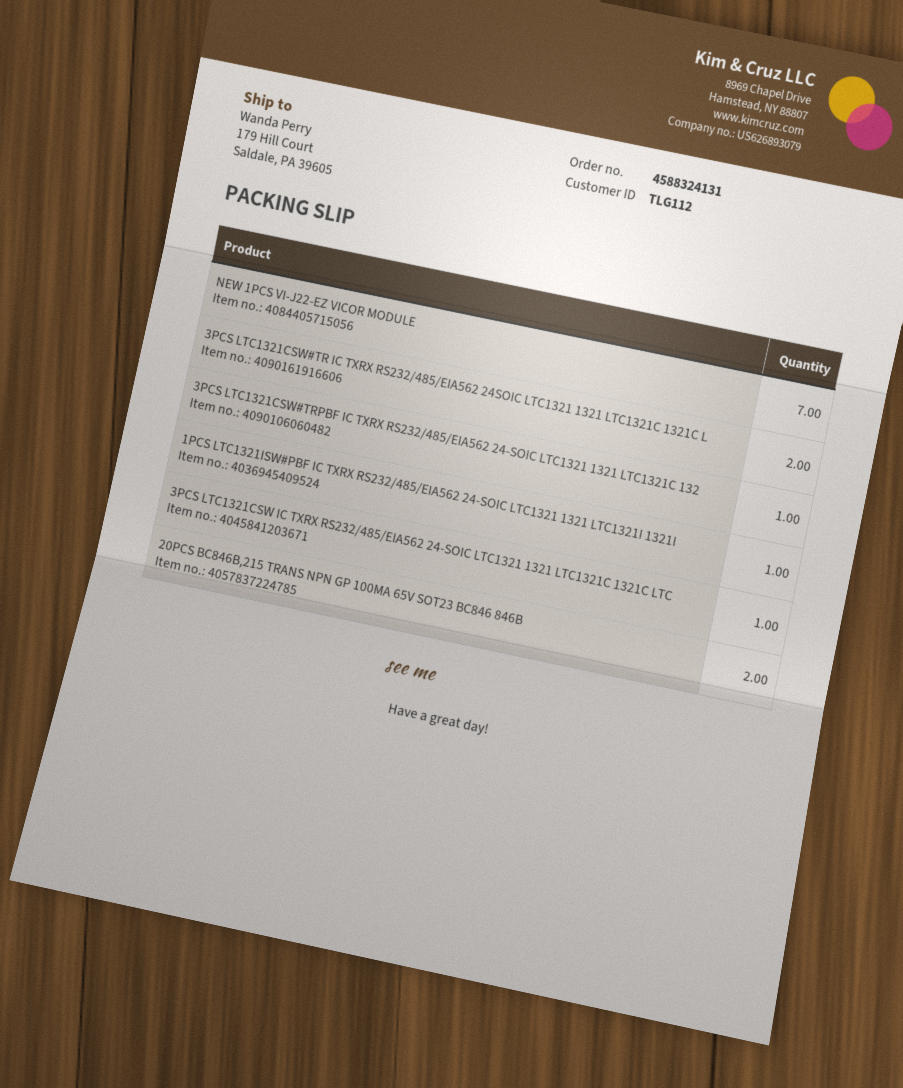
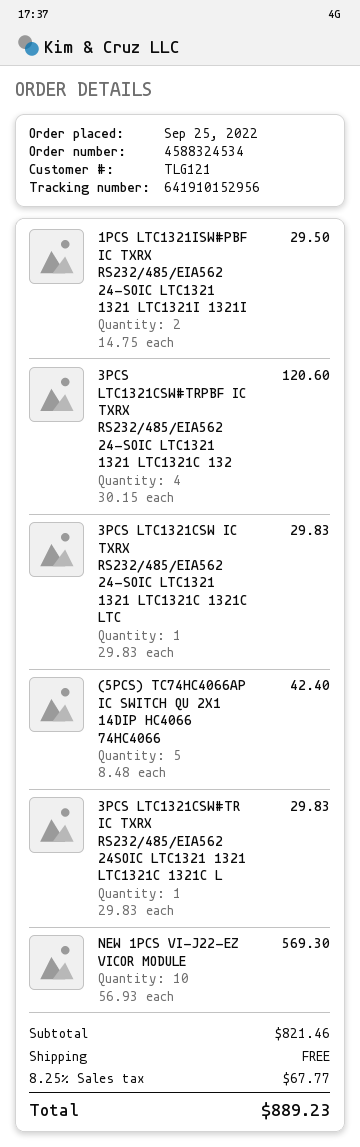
order number: 4588324131 -> 4588324534
customer number: TLG112 -> TLG121
NEW 1PCS VI-J22-EZ VICOR MODULE: 7 -> 10
3PCS LTC1321CSW#TR IC TXRX RS232/485/EIA562 24SOIC LTC1321 1321 LTC1321C 1321C L: 2 -> 1
3PCS LTC1321CSW#TRPBF IC TXRX RS232/485/EIA562 24-SOIC LTC1321 1321 LTC1321C 132: 1 -> 4
1PCS LTC1321ISW#PBF IC TXRX RS232/485/EIA562 24-SOIC LTC1321 1321 LTC1321I 1321I: 1 -> 2
20PCS BC846B,215 TRANS NPN GP 100MA 65V SOT23 BC846 846B: 2 -> none
(5PCS) TC74HC4066AP IC SWITCH QU 2X1 14DIP HC4066 74HC4066: none -> 5

